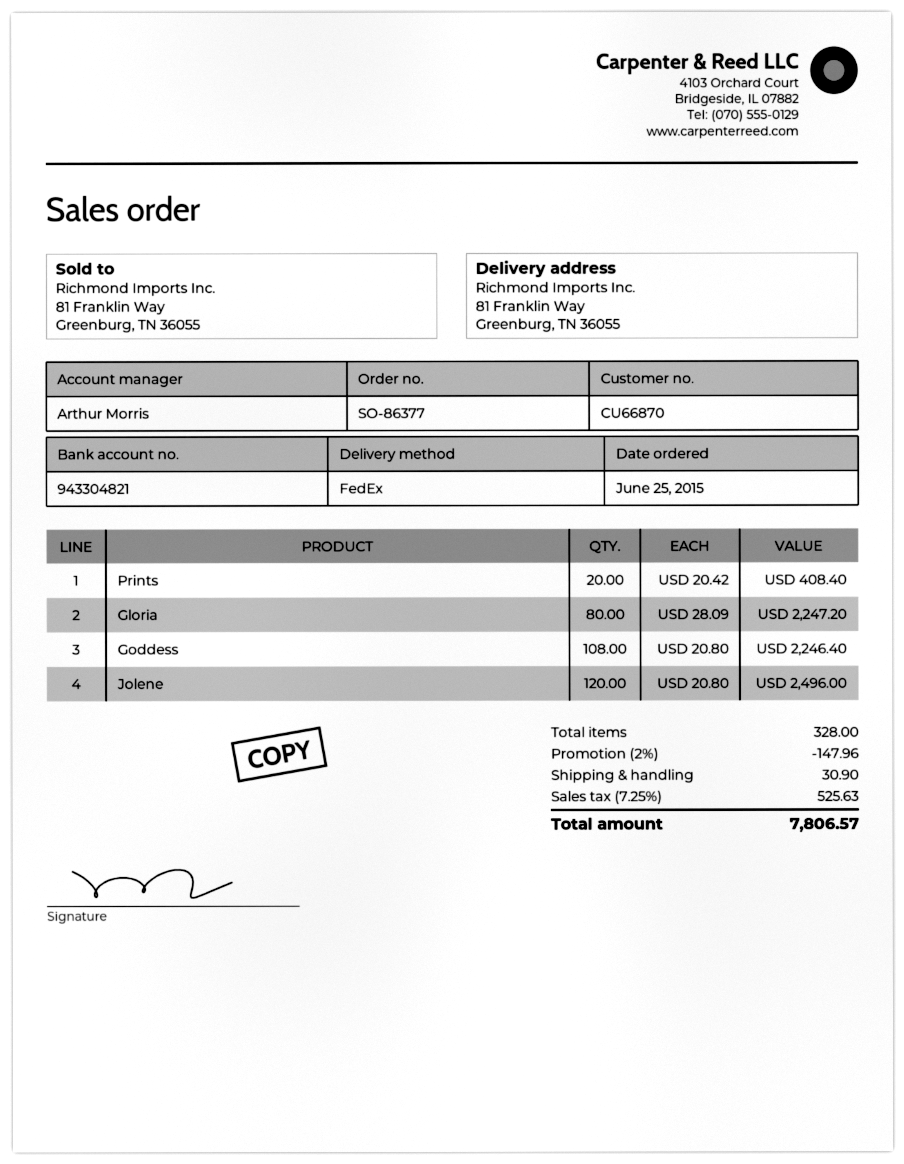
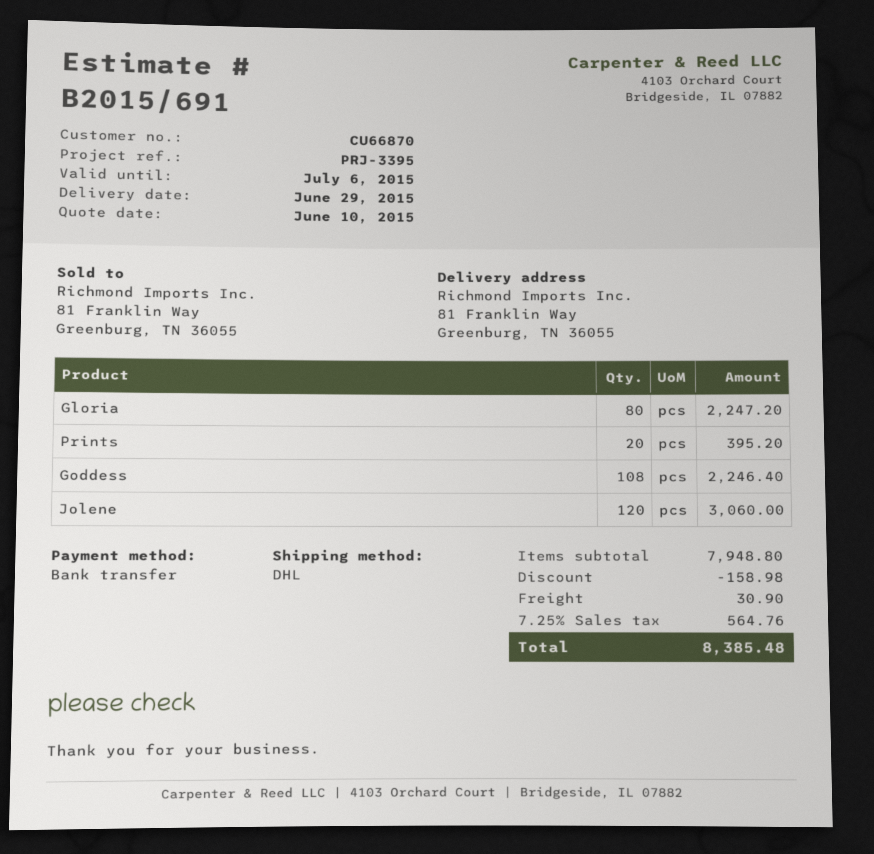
shipping method: FedEx -> DHL
Prints: 20 for 408.40 -> 20 for 395.20
Jolene: 120 for 2496.00 -> 120 for 3060.00
discount: 147.96 -> 158.98
tax: 7.25% = 525.63 -> 7.25% = 564.76
total: 7806.57 -> 8385.48

